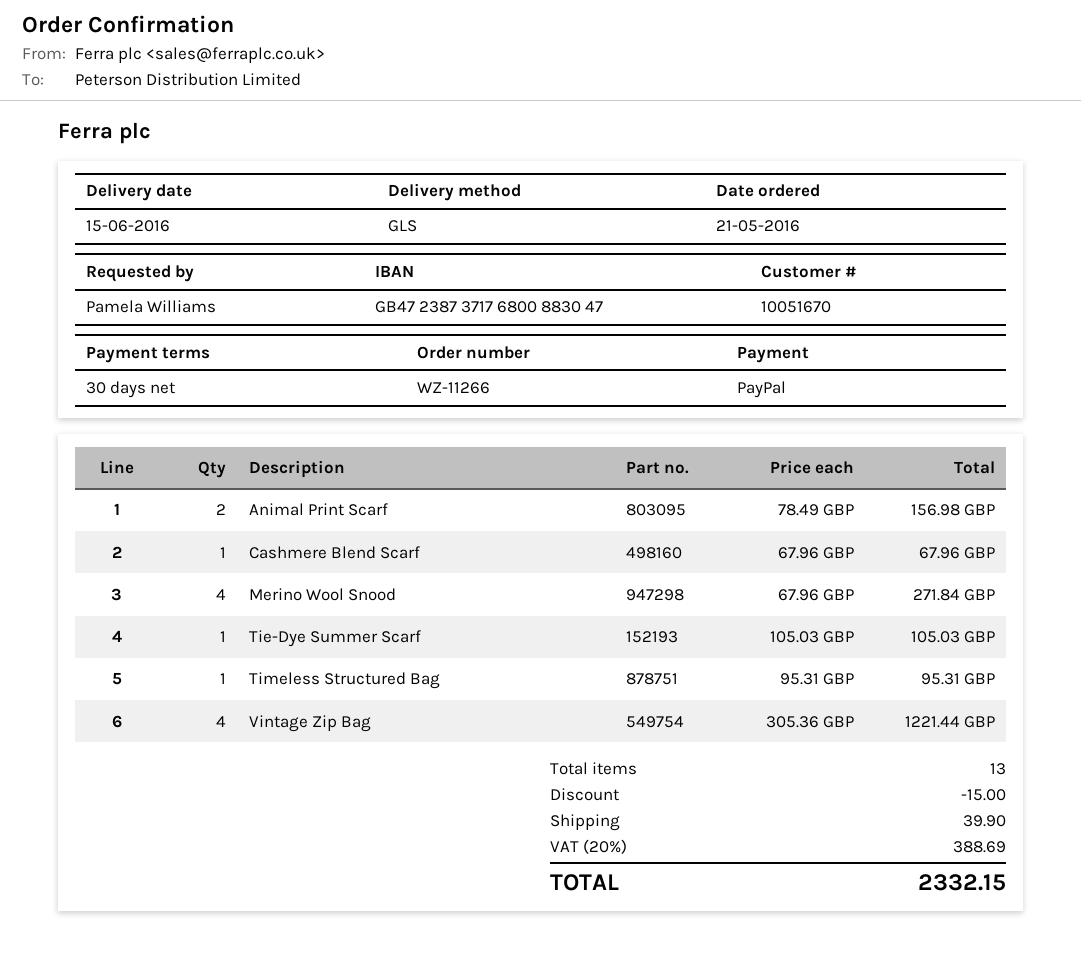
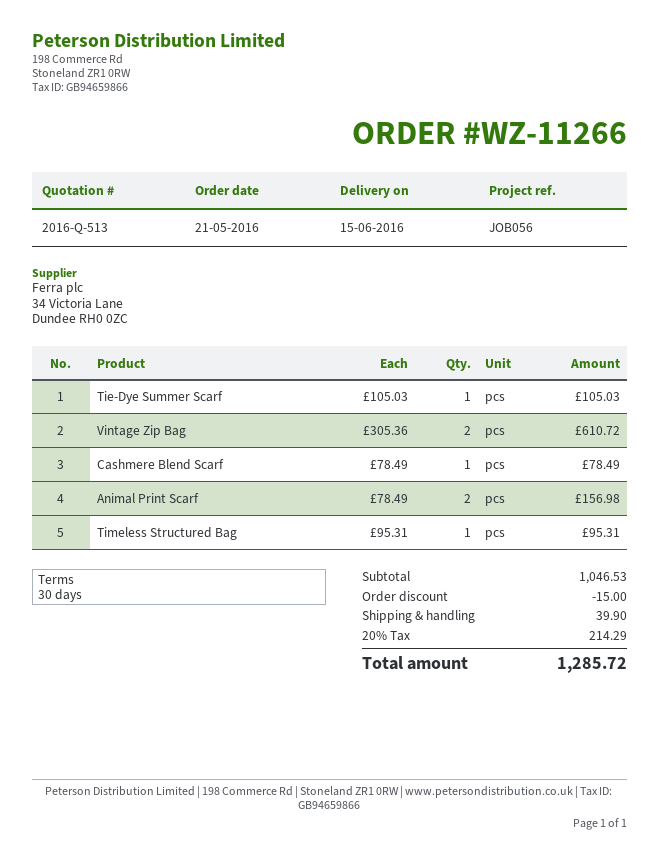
Cashmere Blend Scarf: 1 x 67.96 = 67.96 -> 1 x 78.49 = 78.49
Merino Wool Snood: 4 x 67.96 = 271.84 -> none
Vintage Zip Bag: 4 x 305.36 = 1221.44 -> 2 x 305.36 = 610.72
tax: 20% = 388.69 -> 20% = 214.29
total: 2332.15 -> 1285.72

